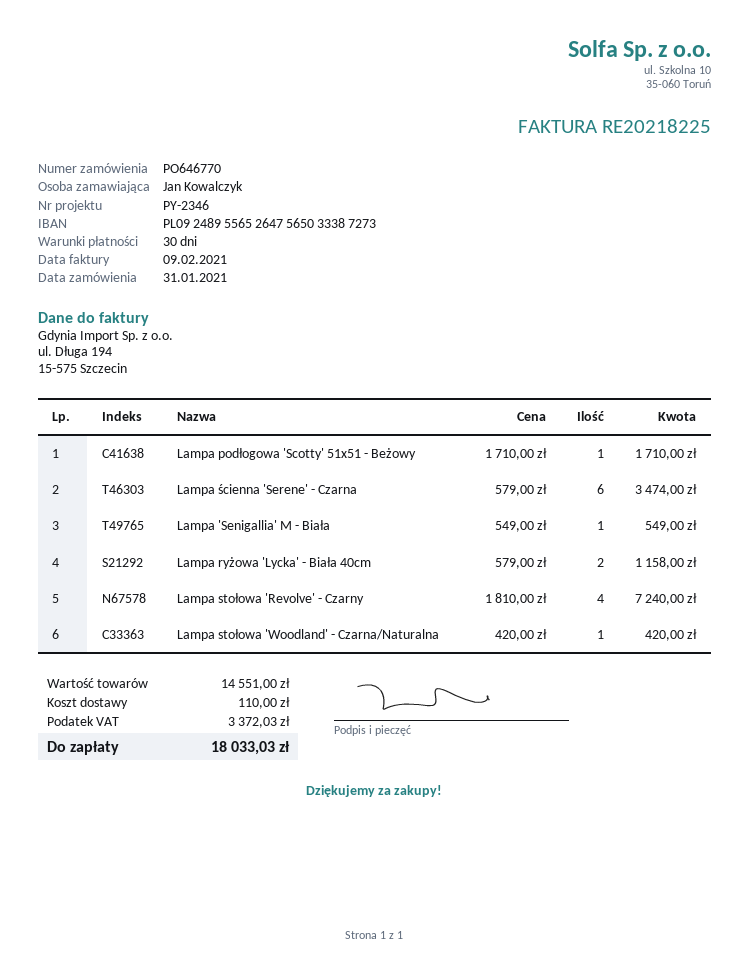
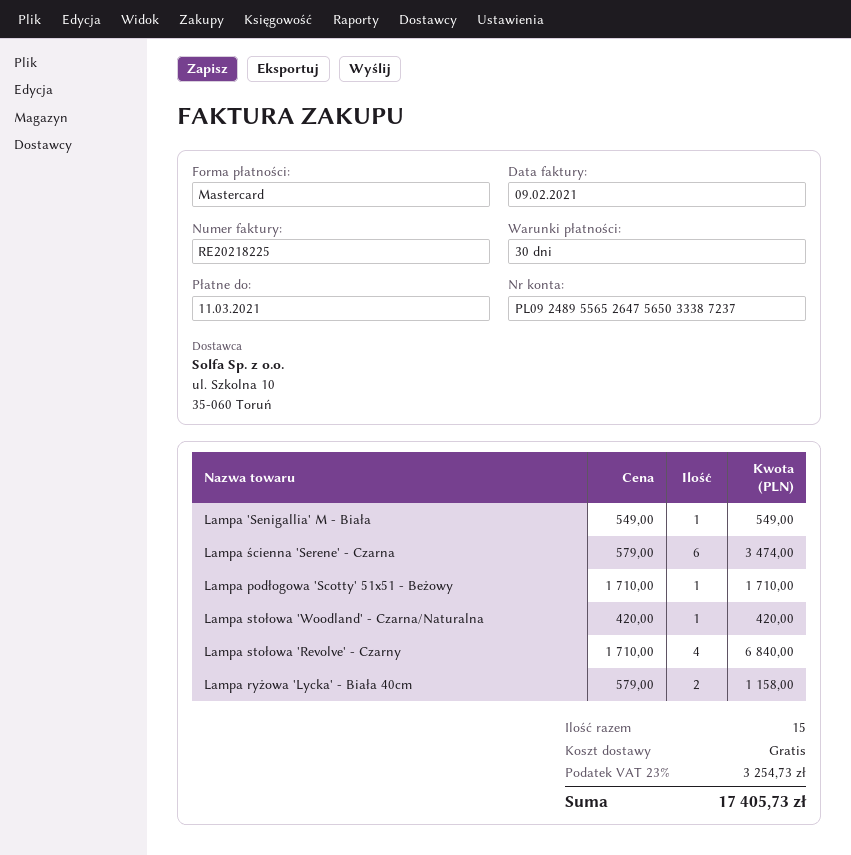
bank account: PL09248955652647565033387273 -> PL09248955652647565033387237
Lampa stołowa 'Revolve' - Czarny: 4 x 1810.00 = 7240.00 -> 4 x 1710.00 = 6840.00
shipping: 110.00 -> 0.00
tax: 3372.03 -> 3254.73
total: 18033.03 -> 17405.73

